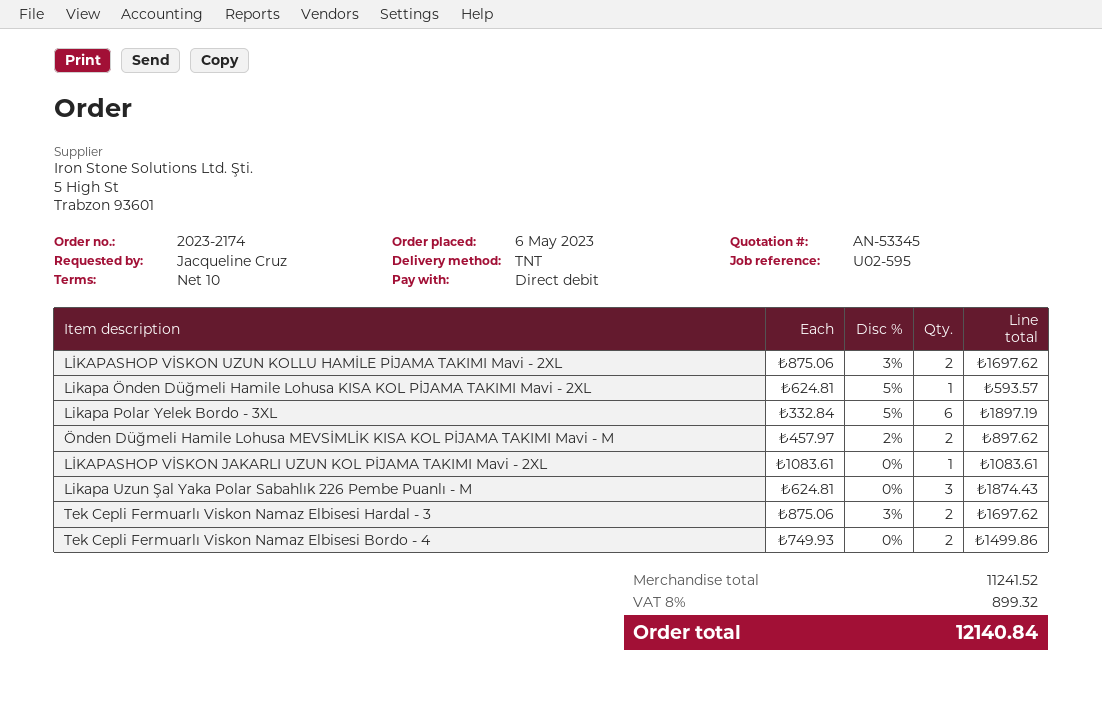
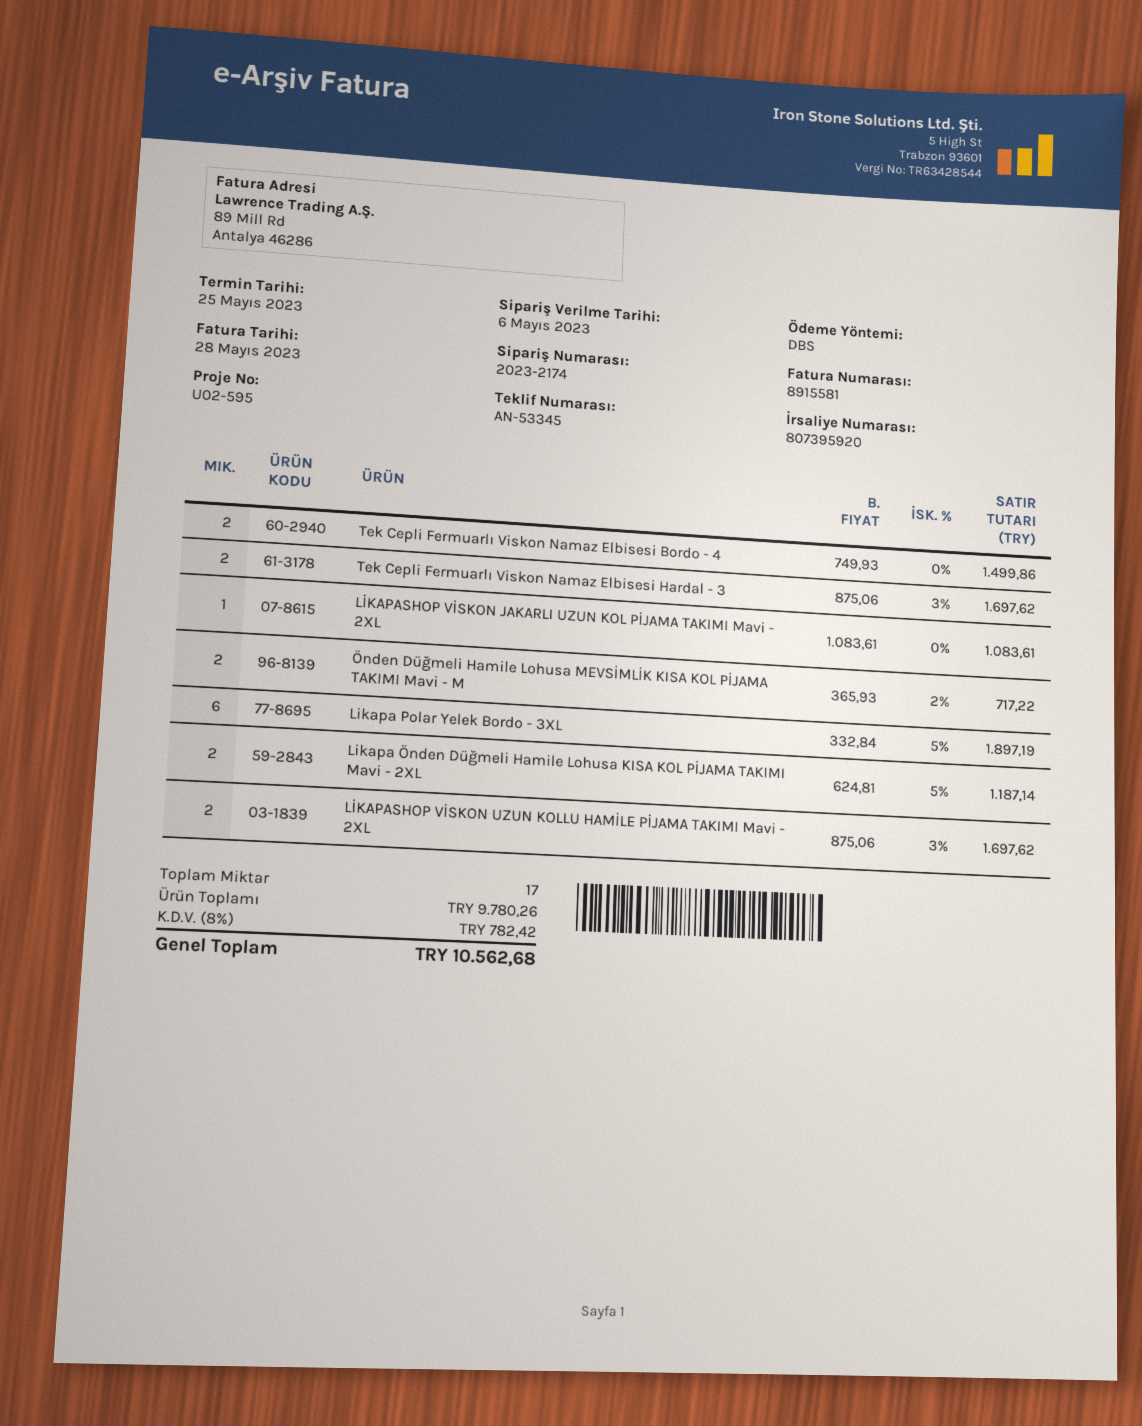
Likapa Önden Düğmeli Hamile Lohusa KISA KOL PİJAMA TAKIMI Mavi - 2XL: 1 x 624.81 - 5% = 593.57 -> 2 x 624.81 - 5% = 1187.14
Önden Düğmeli Hamile Lohusa MEVSİMLİK KISA KOL PİJAMA TAKIMI Mavi - M: 2 x 457.97 - 2% = 897.62 -> 2 x 365.93 - 2% = 717.22
Likapa Uzun Şal Yaka Polar Sabahlık 226 Pembe Puanlı - M: 3 x 624.81 = 1874.43 -> none
subtotal: 11241.52 -> 9780.26
tax: 8% = 899.32 -> 8% = 782.42
total: 12140.84 -> 10562.68

